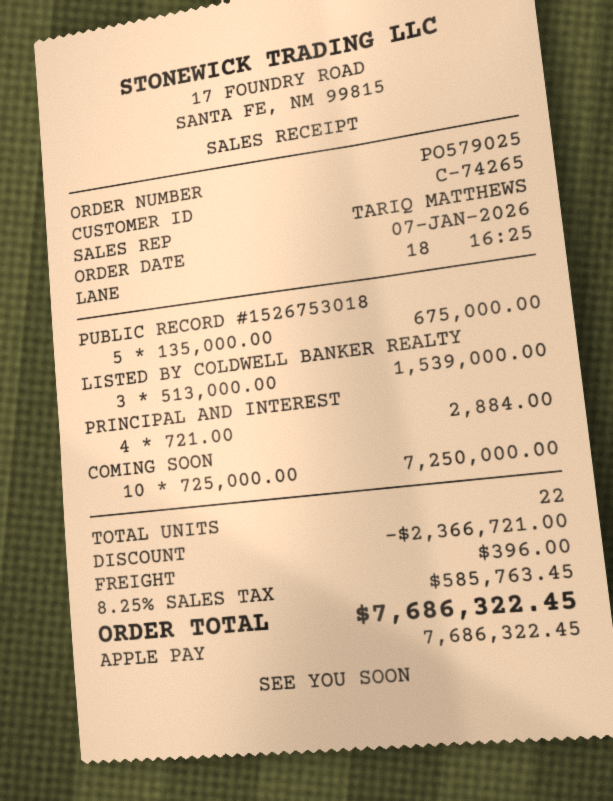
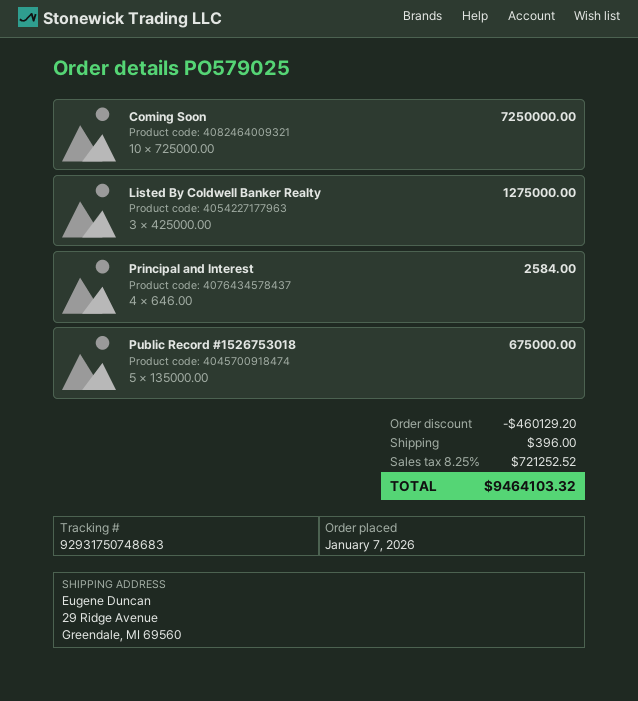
LISTED BY COLDWELL BANKER REALTY: 3 x 513000.00 = 1539000.00 -> 3 x 425000.00 = 1275000.00
PRINCIPAL AND INTEREST: 4 x 721.00 = 2884.00 -> 4 x 646.00 = 2584.00
discount: 2366721.00 -> 460129.20
tax: 8.25% = 585763.45 -> 8.25% = 721252.52
total: 7686322.45 -> 9464103.32

